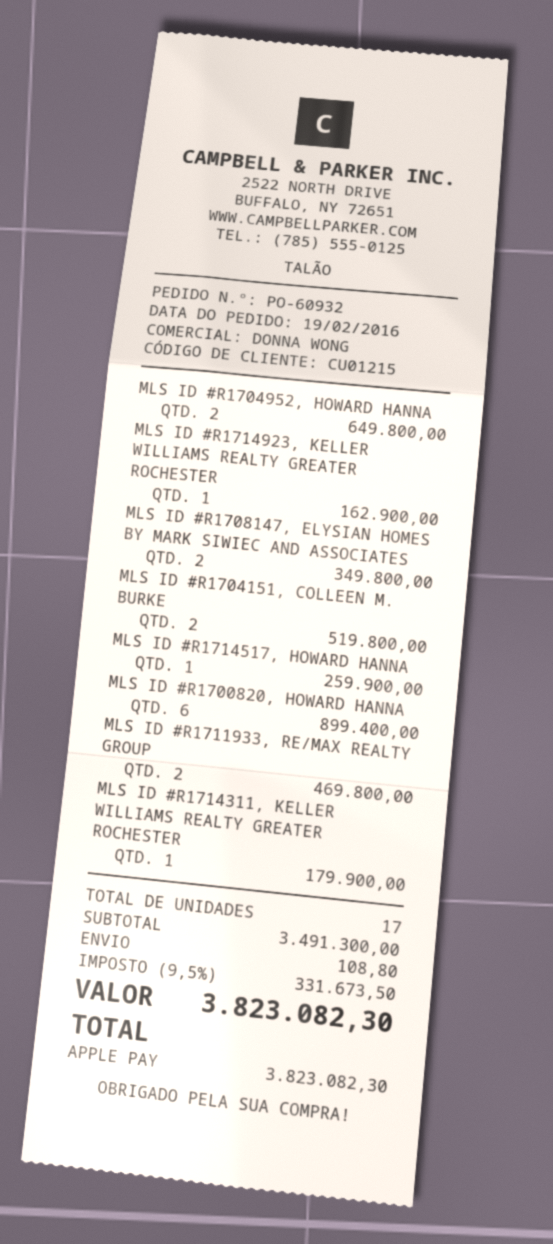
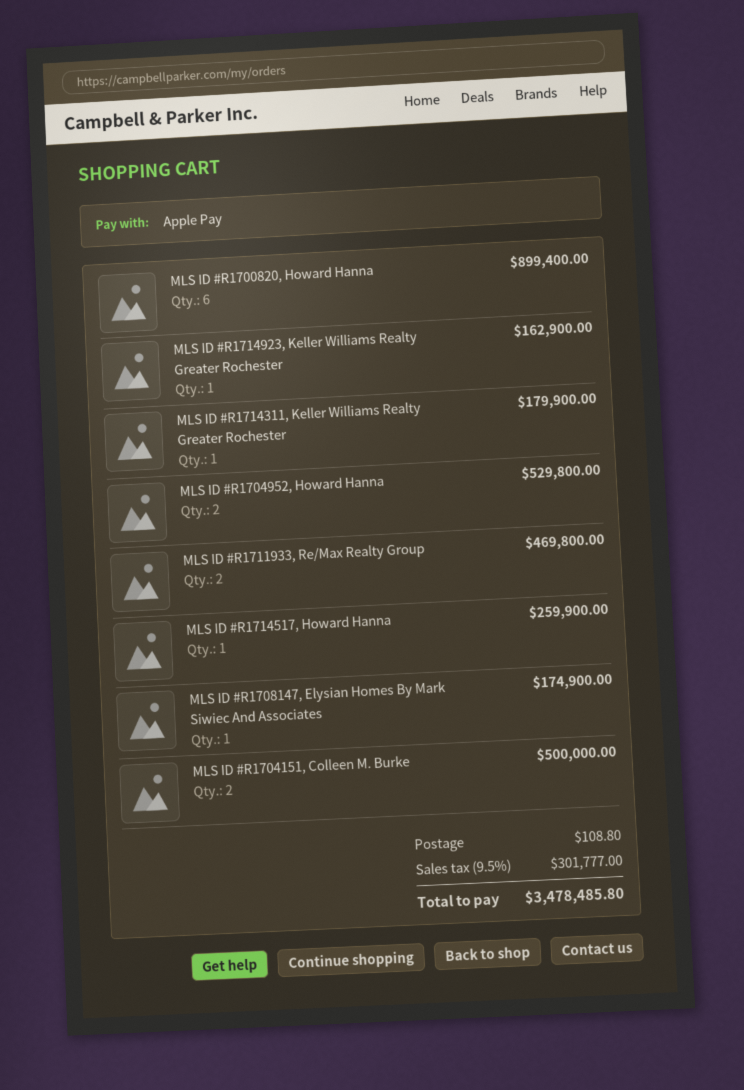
MLS ID #R1704952, HOWARD HANNA: 2 for 649800.00 -> 2 for 529800.00
MLS ID #R1708147, ELYSIAN HOMES BY MARK SIWIEC AND ASSOCIATES: 2 for 349800.00 -> 1 for 174900.00
MLS ID #R1704151, COLLEEN M. BURKE: 2 for 519800.00 -> 2 for 500000.00
tax: 9.5% = 331673.50 -> 9.5% = 301777.00
total: 3823082.30 -> 3478485.80

